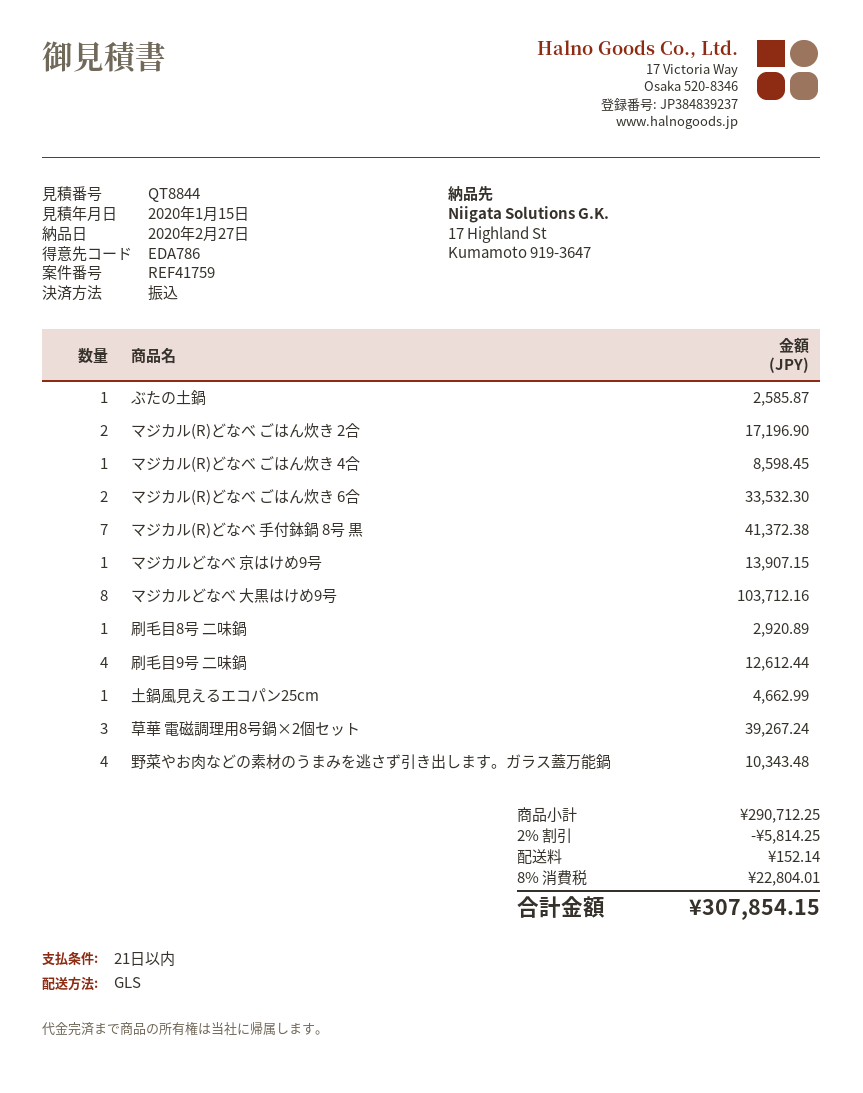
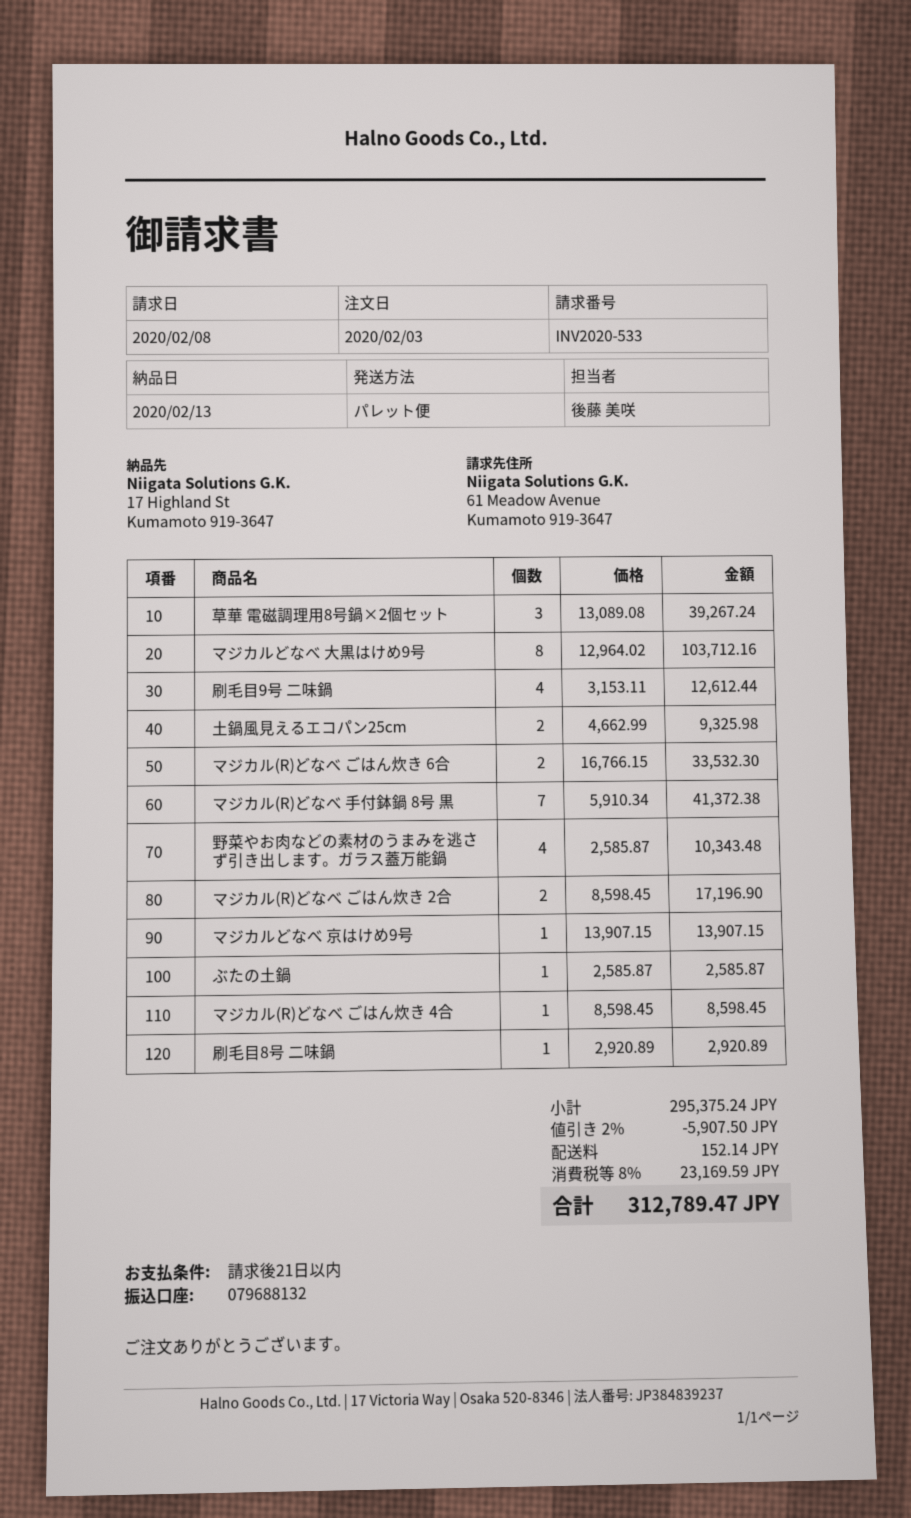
delivery date: 2020-02-27 -> 2020-02-13
shipping method: GLS -> pallet freight
土鍋風見えるエコパン25cm: 1 for 4662.99 -> 2 for 9325.98
subtotal: 290712.25 -> 295375.24
discount: 2% = 5814.25 -> 2% = 5907.50
tax: 8% = 22804.01 -> 8% = 23169.59
total: 307854.15 -> 312789.47

